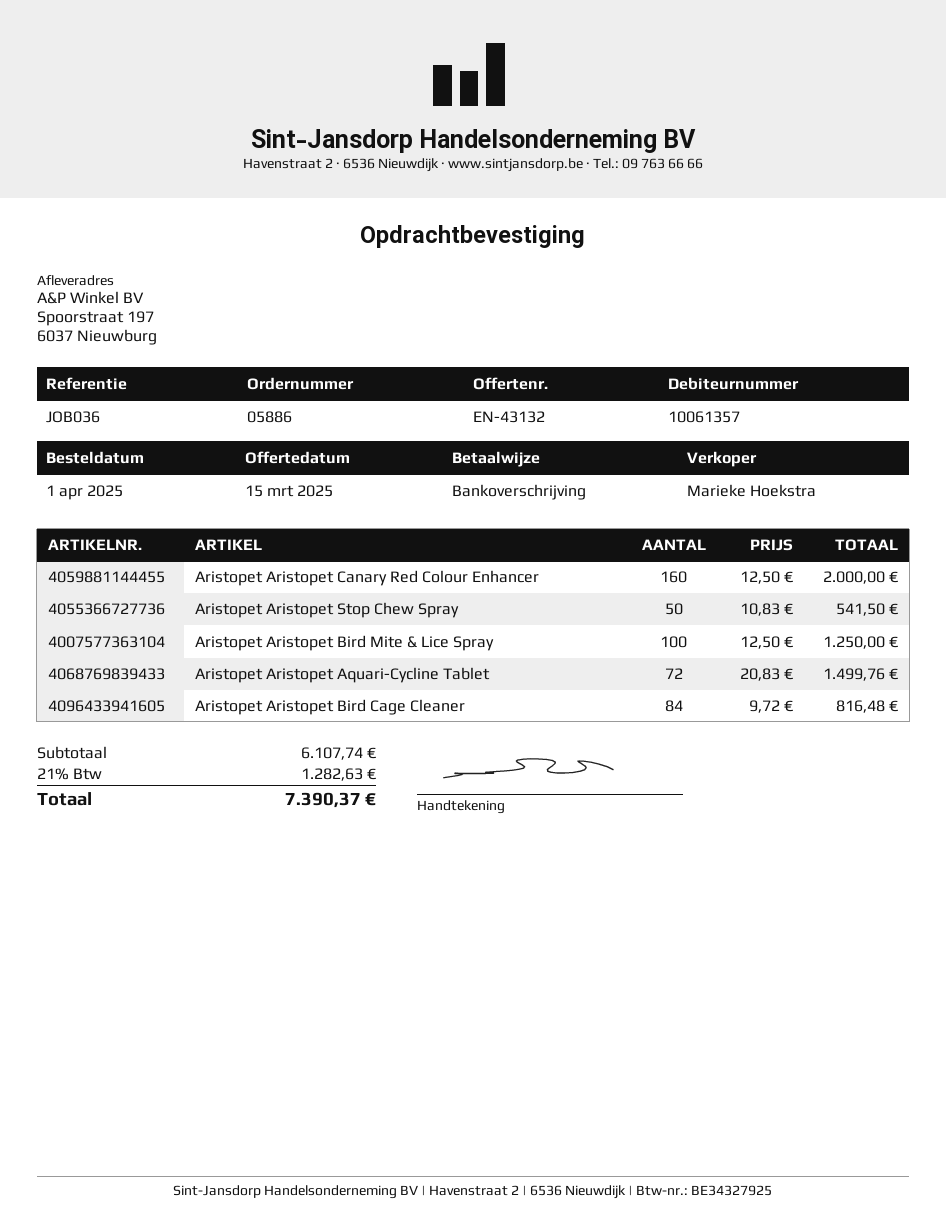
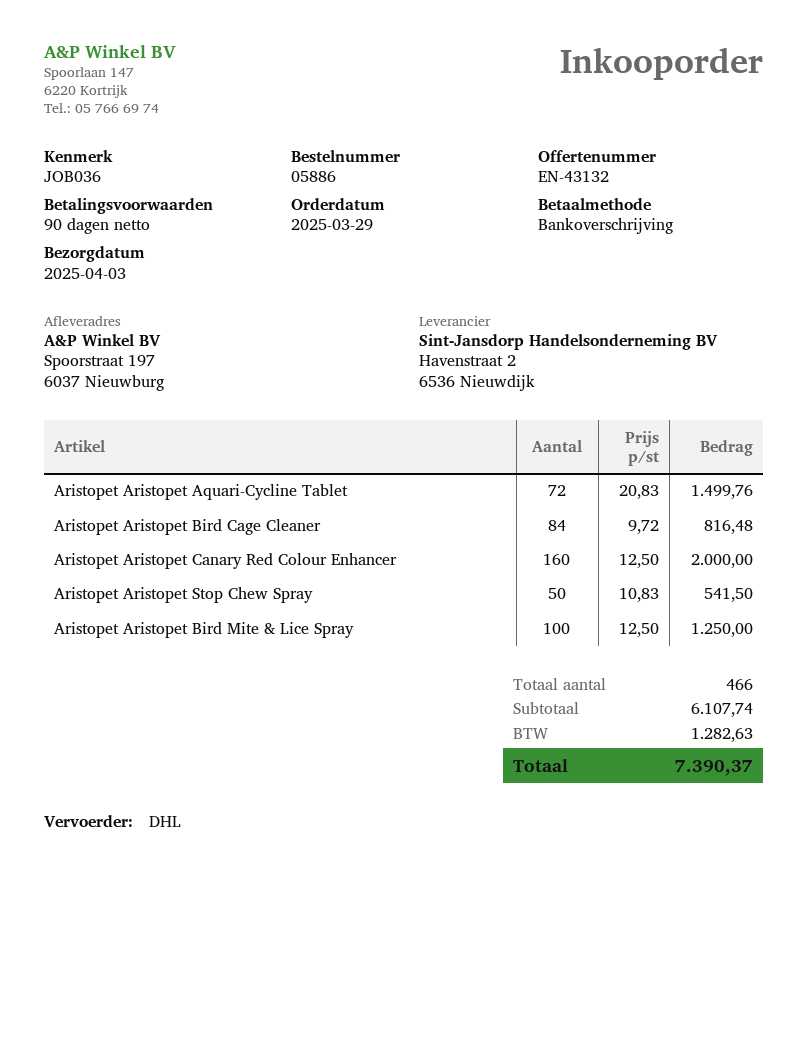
order date: 2025-04-01 -> 2025-03-29

